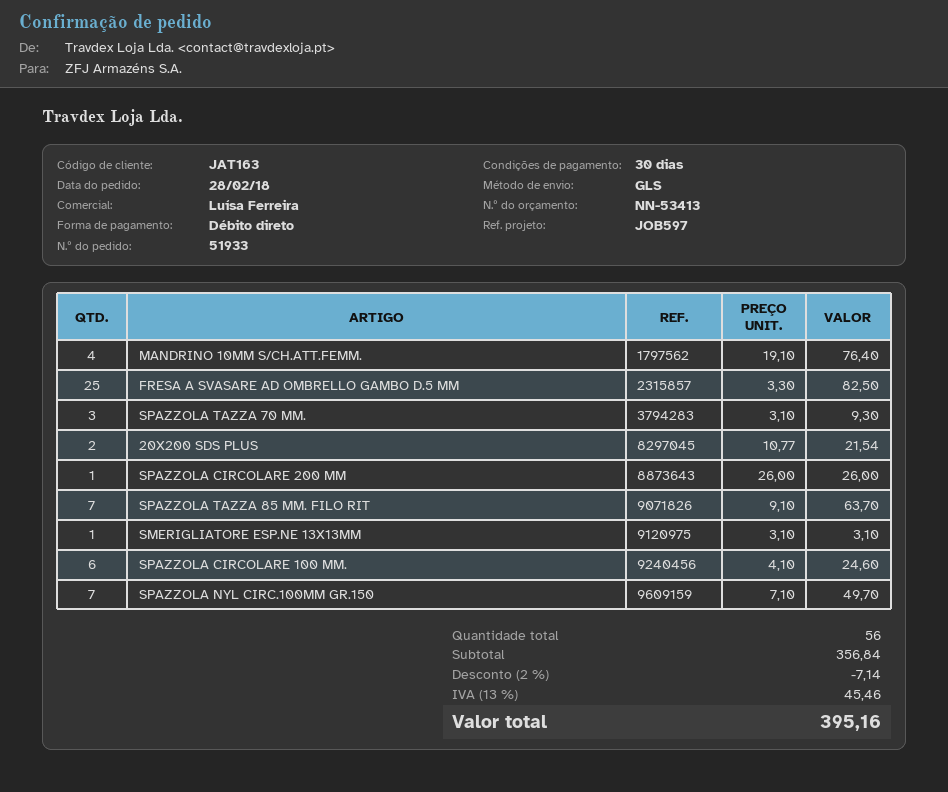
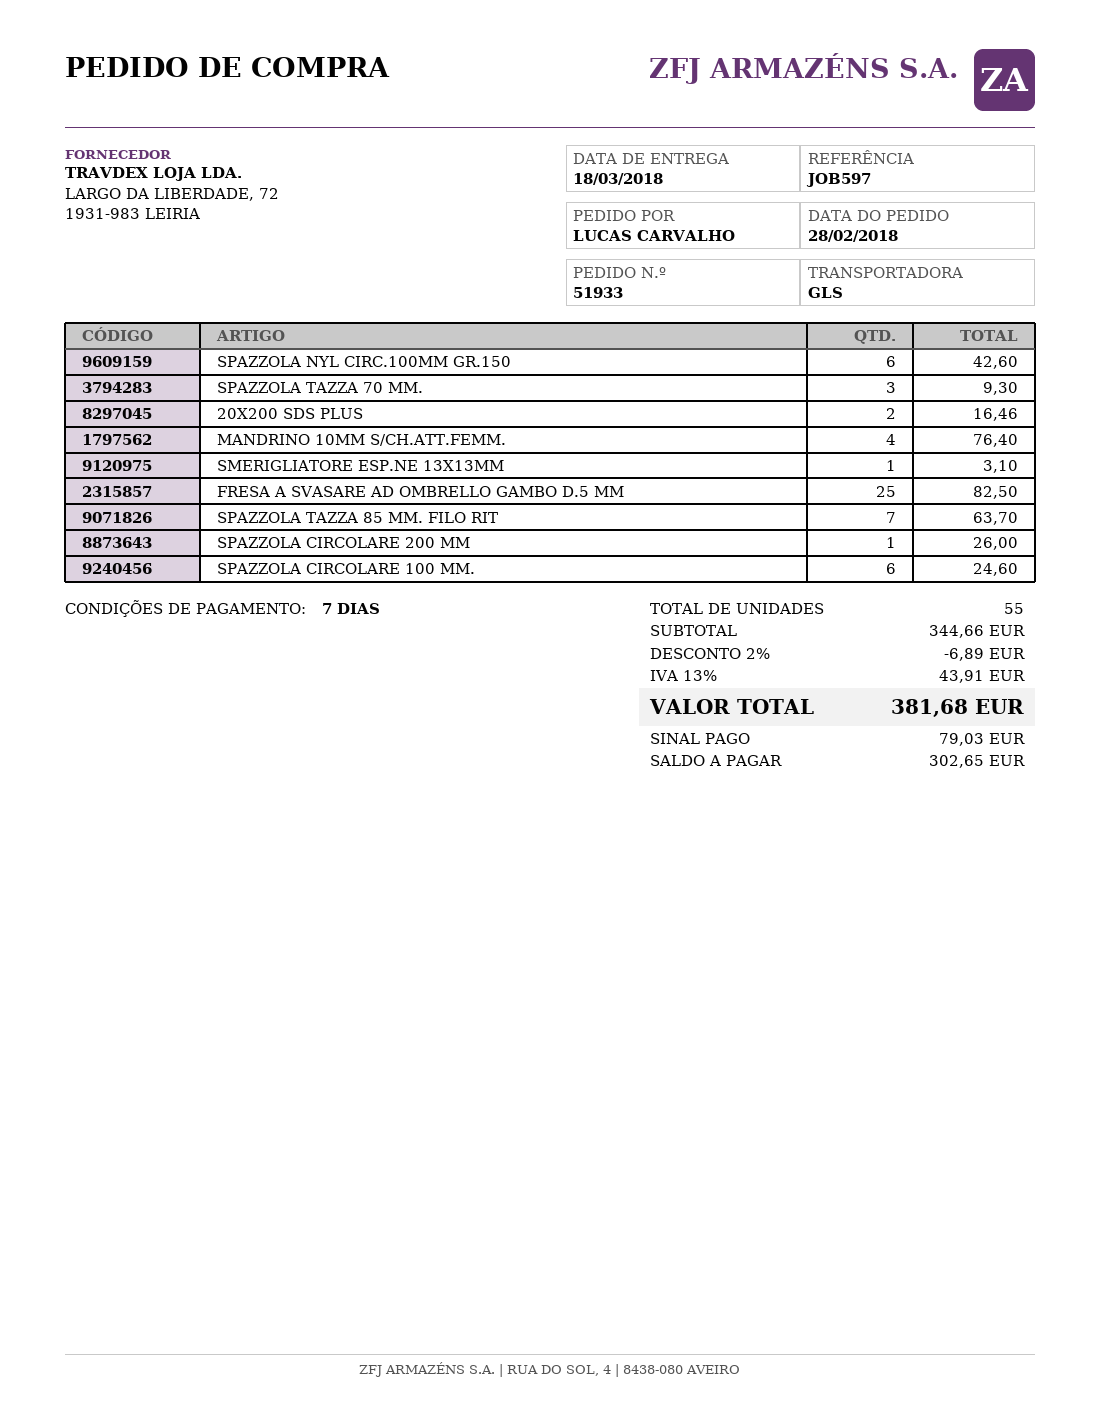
payment terms: 30 days -> 7 days
20X200 SDS PLUS: 2 for 21.54 -> 2 for 16.46
SPAZZOLA NYL CIRC.100MM GR.150: 7 for 49.70 -> 6 for 42.60
total quantity: 56 -> 55
subtotal: 356.84 -> 344.66
discount: 2% = 7.14 -> 2% = 6.89
tax: 13% = 45.46 -> 13% = 43.91
total: 395.16 -> 381.68

